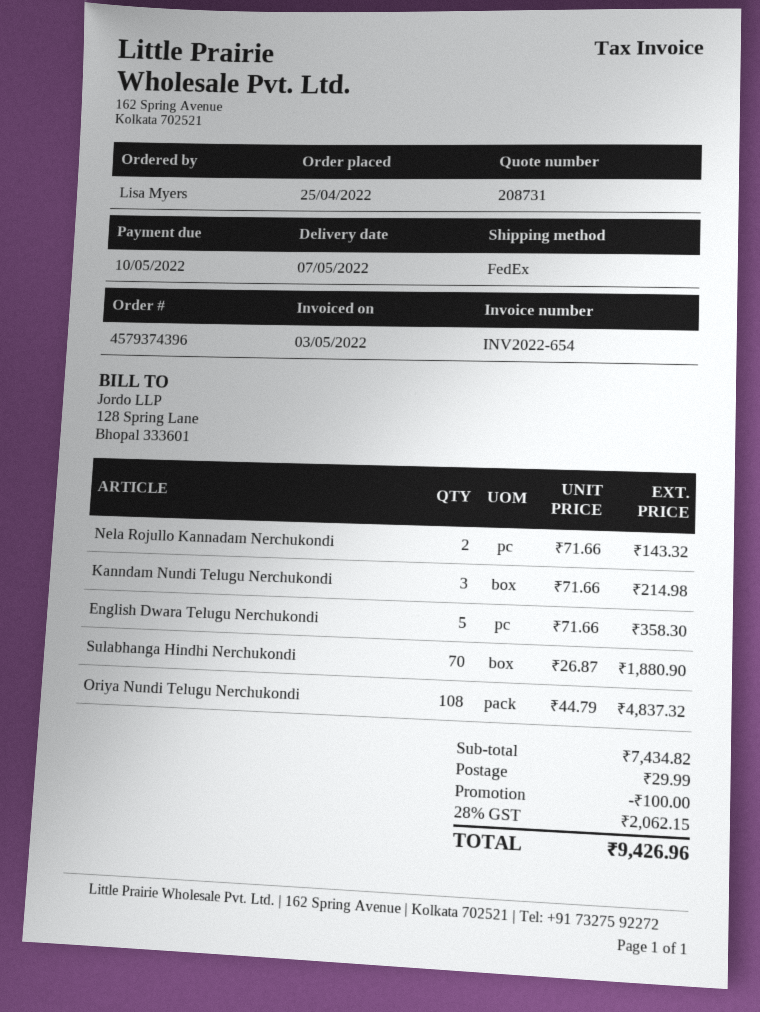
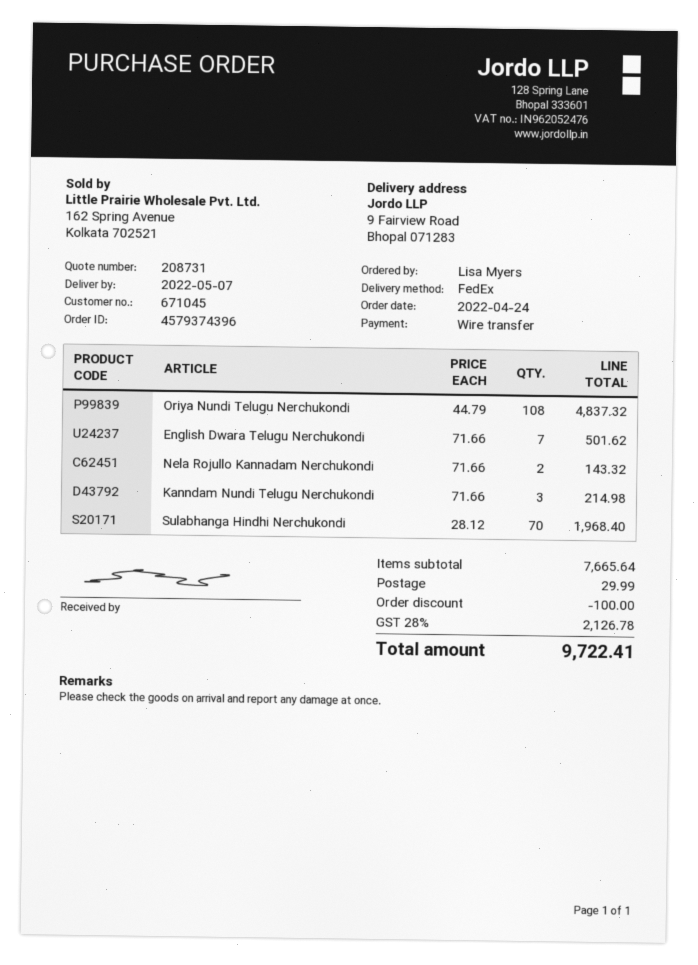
order date: 2022-04-25 -> 2022-04-24
English Dwara Telugu Nerchukondi: 5 x 71.66 = 358.30 -> 7 x 71.66 = 501.62
Sulabhanga Hindhi Nerchukondi: 70 x 26.87 = 1880.90 -> 70 x 28.12 = 1968.40
subtotal: 7434.82 -> 7665.64
tax: 28% = 2062.15 -> 28% = 2126.78
total: 9426.96 -> 9722.41

